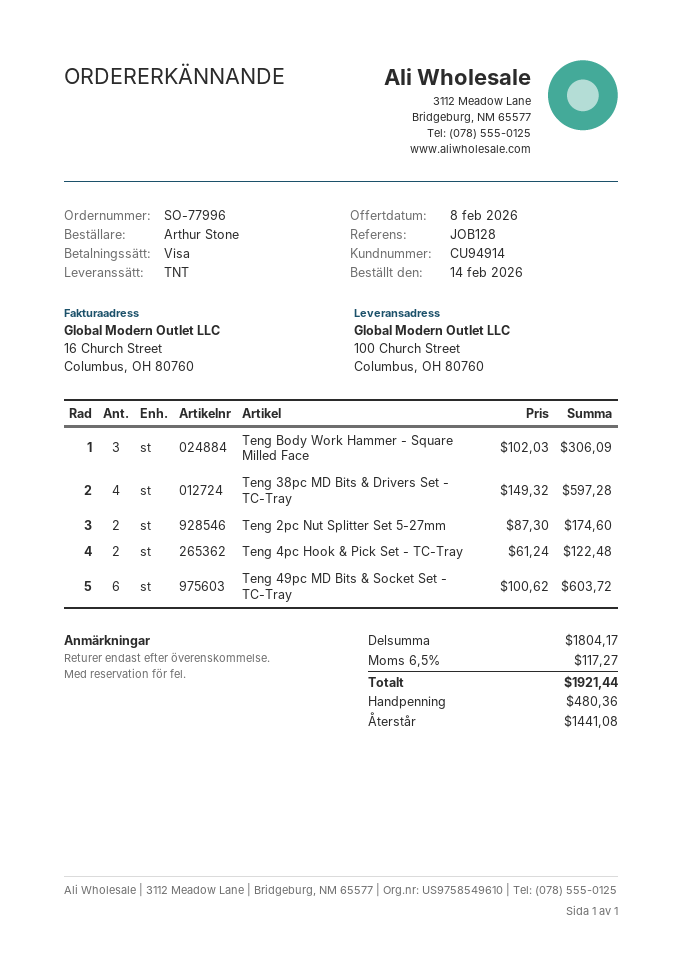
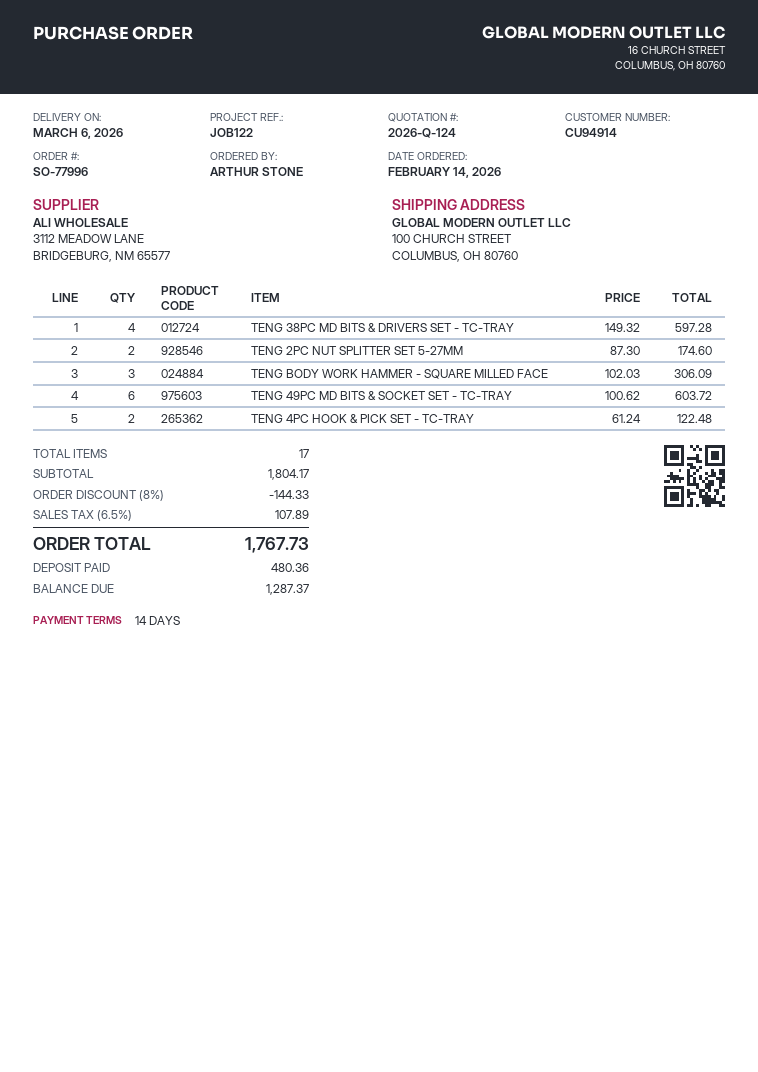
reference: JOB128 -> JOB122
discount: none -> 8% = 144.33
tax: 6.5% = 117.27 -> 6.5% = 107.89
total: 1921.44 -> 1767.73
balance: 1441.08 -> 1287.37

